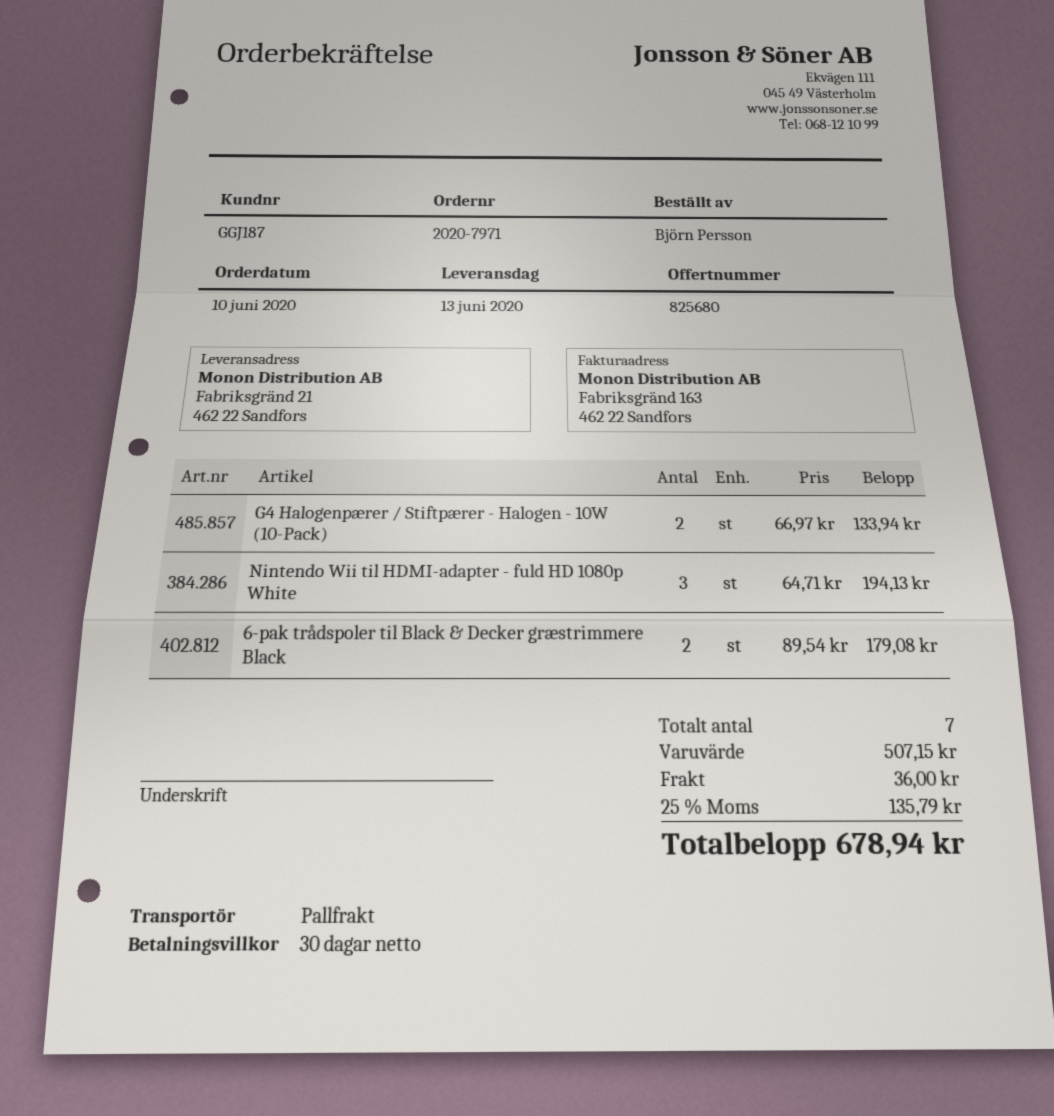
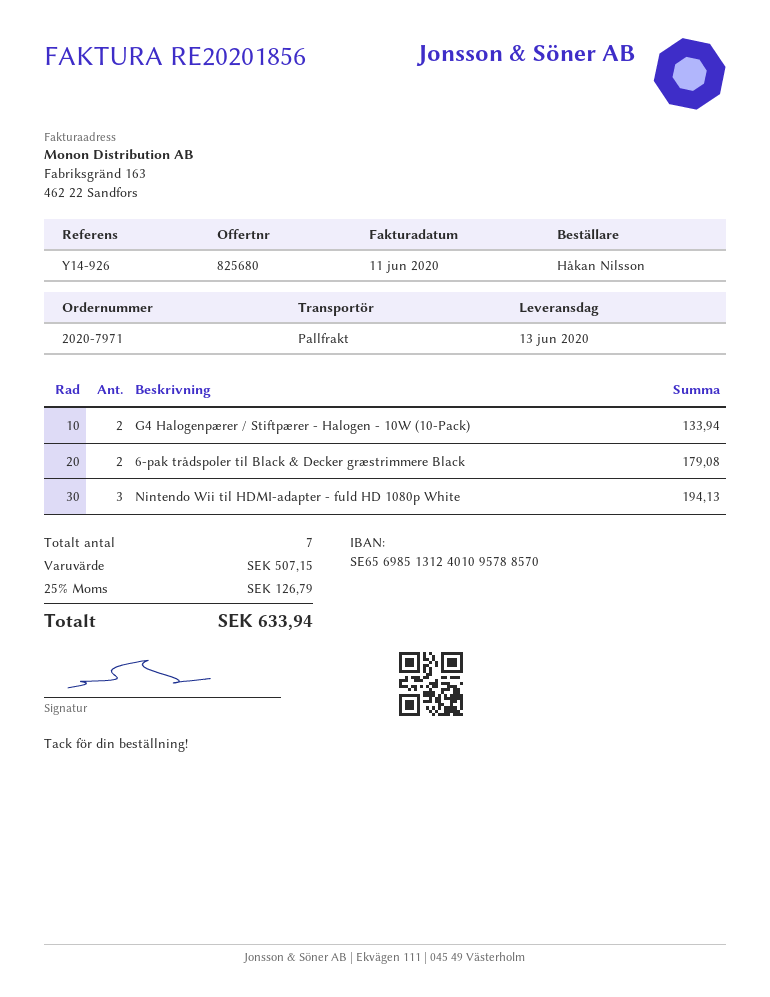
ordered by: Björn Persson -> Håkan Nilsson
shipping: 36.00 -> none
tax: 25% = 135.79 -> 25% = 126.79
total: 678.94 -> 633.94

